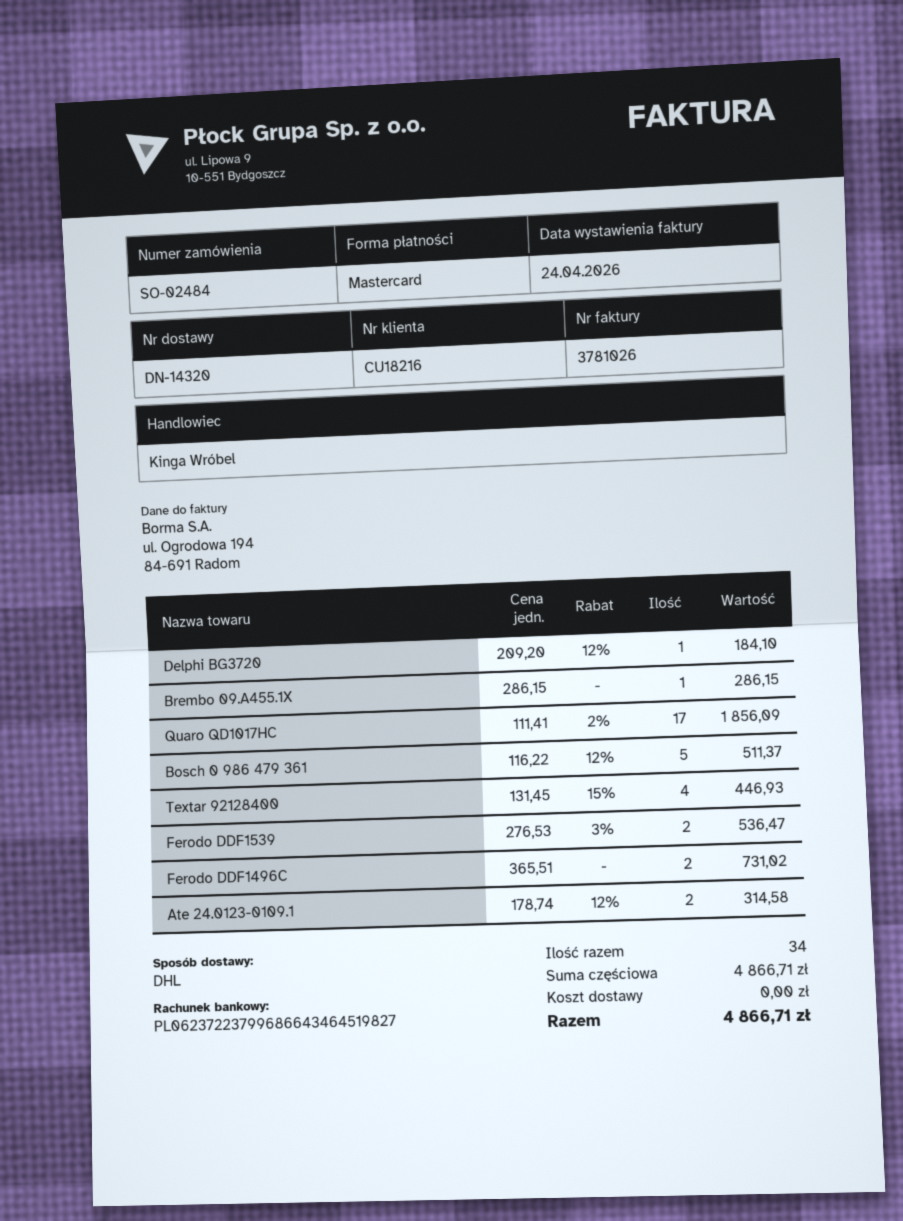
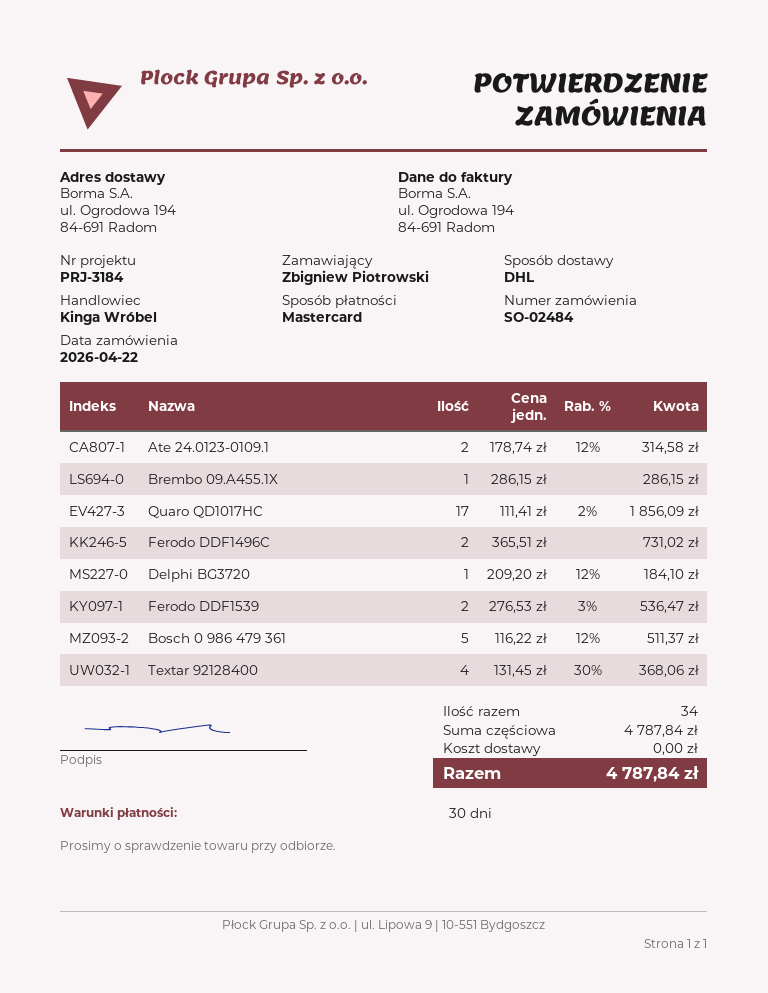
Textar 92128400: 4 x 131.45 - 15% = 446.93 -> 4 x 131.45 - 30% = 368.06
subtotal: 4866.71 -> 4787.84
total: 4866.71 -> 4787.84

